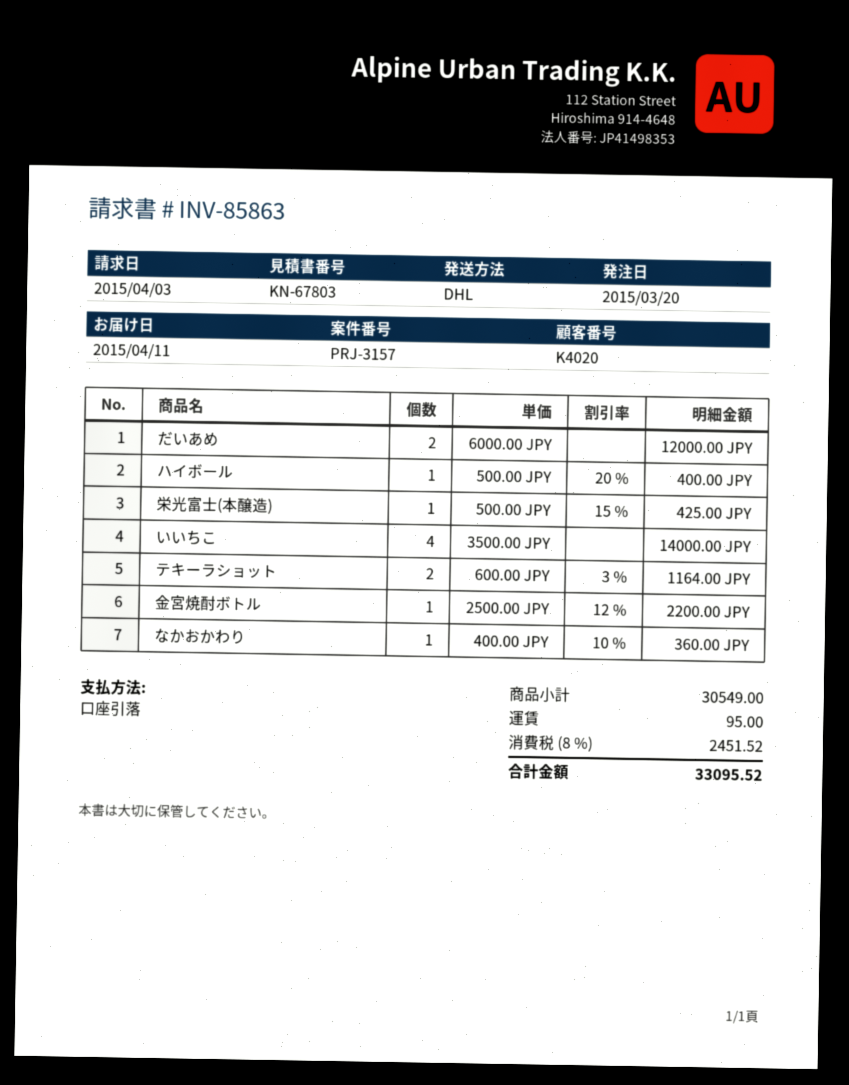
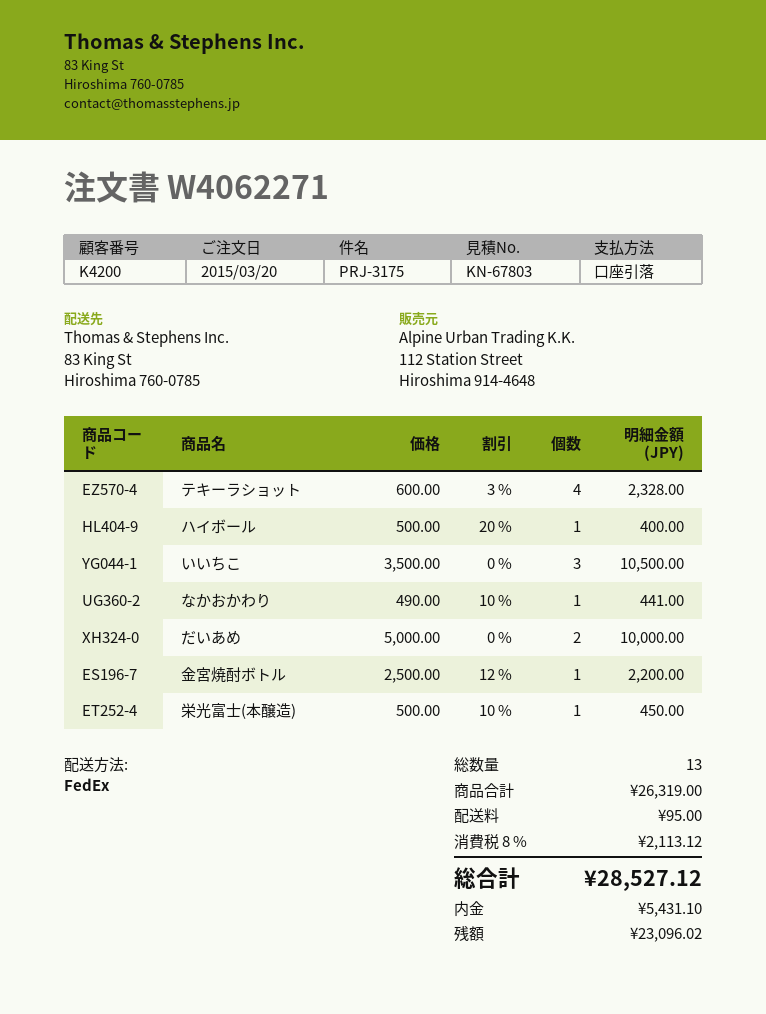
customer number: K4020 -> K4200
reference: PRJ-3157 -> PRJ-3175
shipping method: DHL -> FedEx
だいあめ: 2 x 6000.00 = 12000.00 -> 2 x 5000.00 = 10000.00
栄光富士(本醸造): 1 x 500.00 - 15% = 425.00 -> 1 x 500.00 - 10% = 450.00
いいちこ: 4 x 3500.00 = 14000.00 -> 3 x 3500.00 = 10500.00
テキーラショット: 2 x 600.00 - 3% = 1164.00 -> 4 x 600.00 - 3% = 2328.00
なかおかわり: 1 x 400.00 - 10% = 360.00 -> 1 x 490.00 - 10% = 441.00
subtotal: 30549.00 -> 26319.00
tax: 8% = 2451.52 -> 8% = 2113.12
total: 33095.52 -> 28527.12

